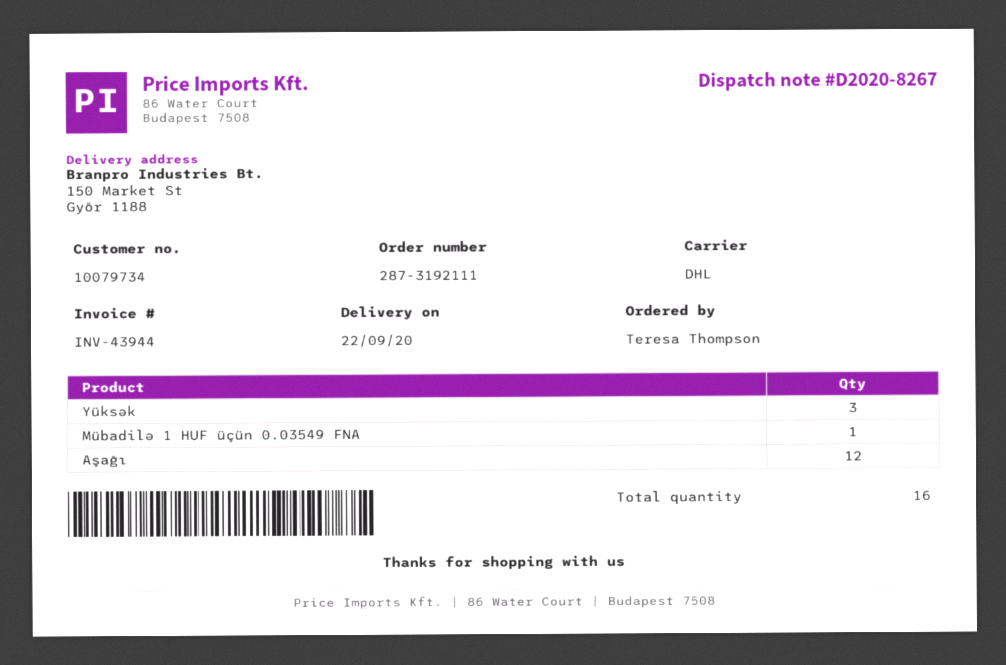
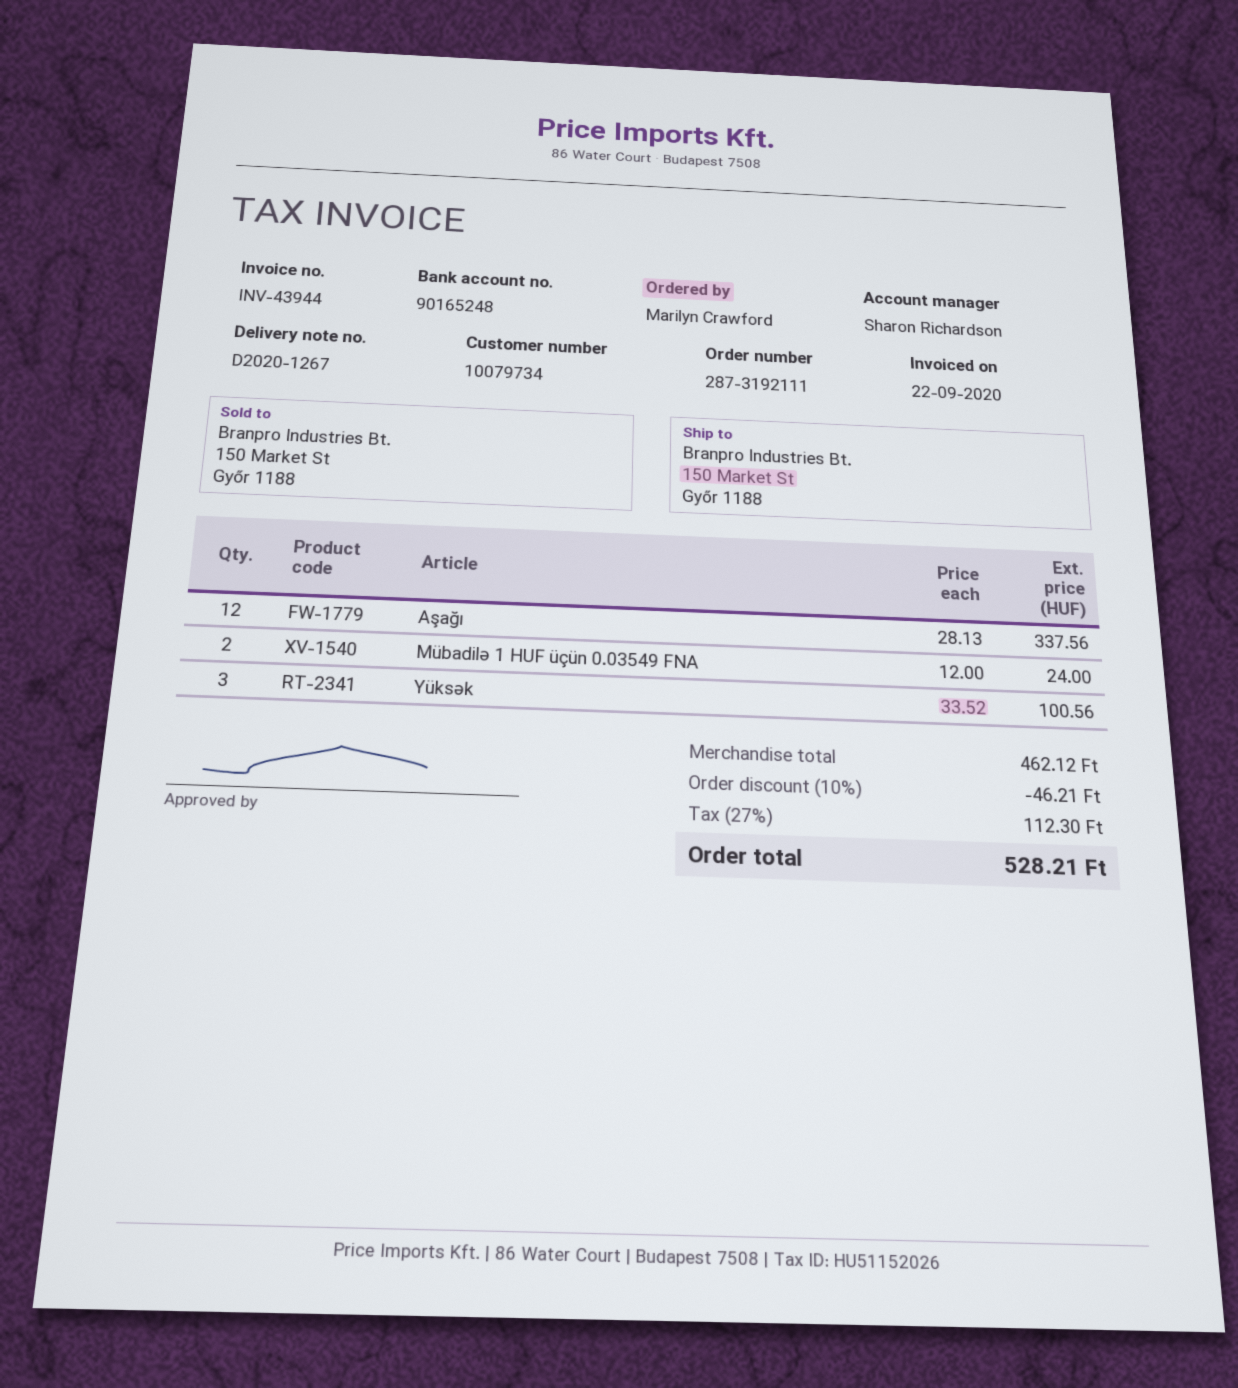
delivery note number: D2020-8267 -> D2020-1267
ordered by: Teresa Thompson -> Marilyn Crawford
Mübadilə 1 HUF üçün 0.03549 FNA: 1 -> 2

